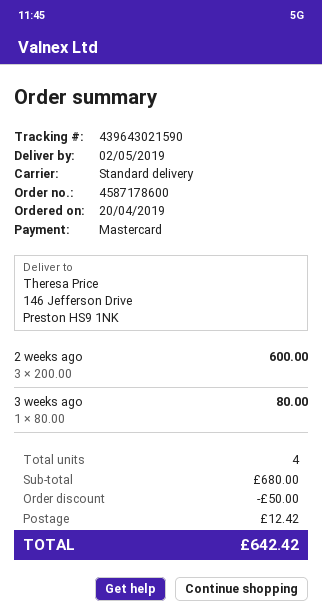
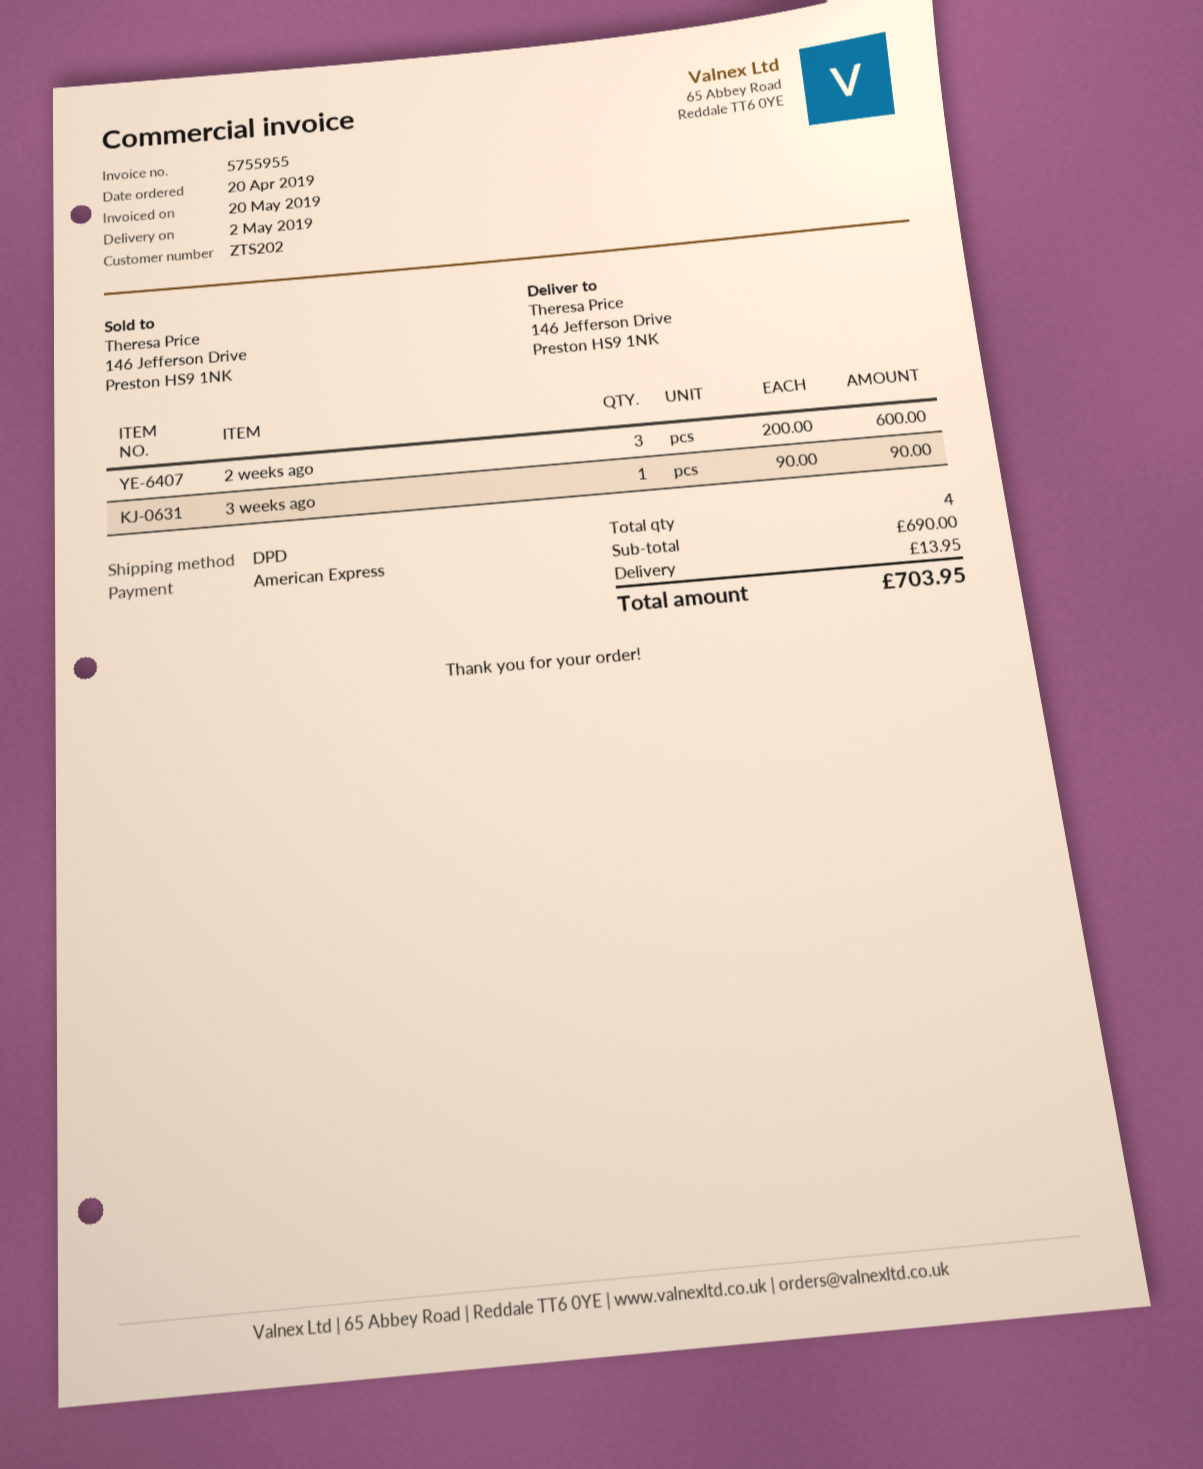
payment method: Mastercard -> American Express
shipping method: standard -> DPD
3 weeks ago: 1 x 80.00 = 80.00 -> 1 x 90.00 = 90.00
subtotal: 680.00 -> 690.00
discount: 50.00 -> none
shipping: 12.42 -> 13.95
total: 642.42 -> 703.95

